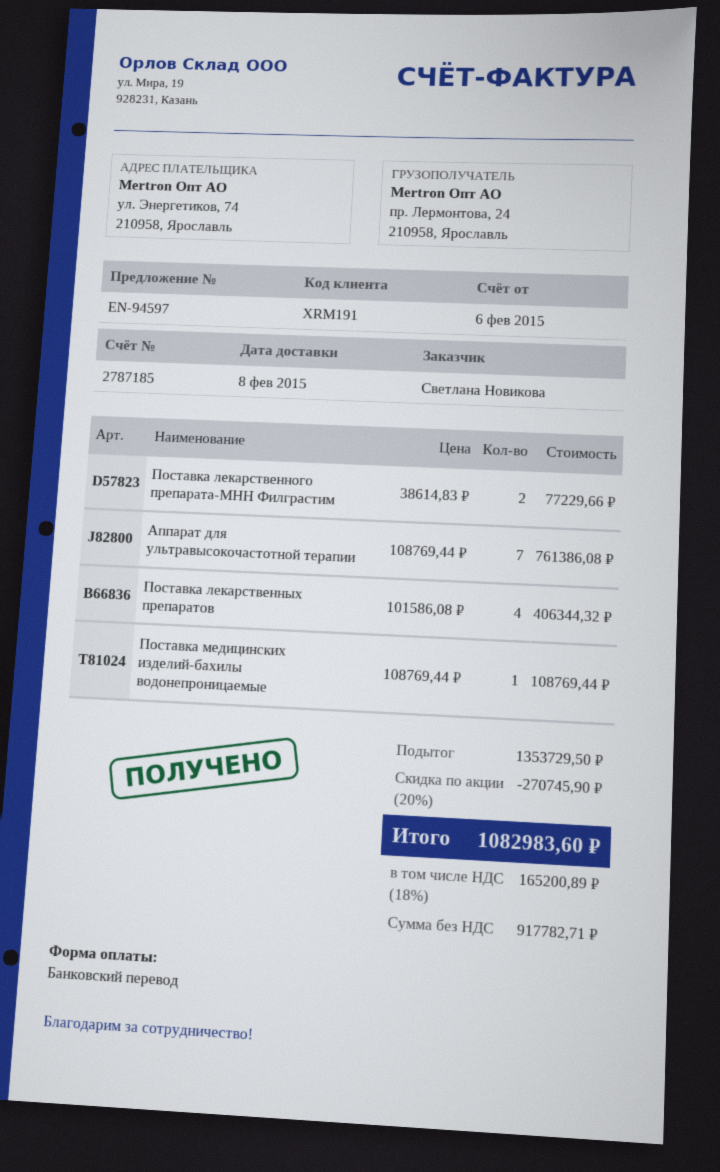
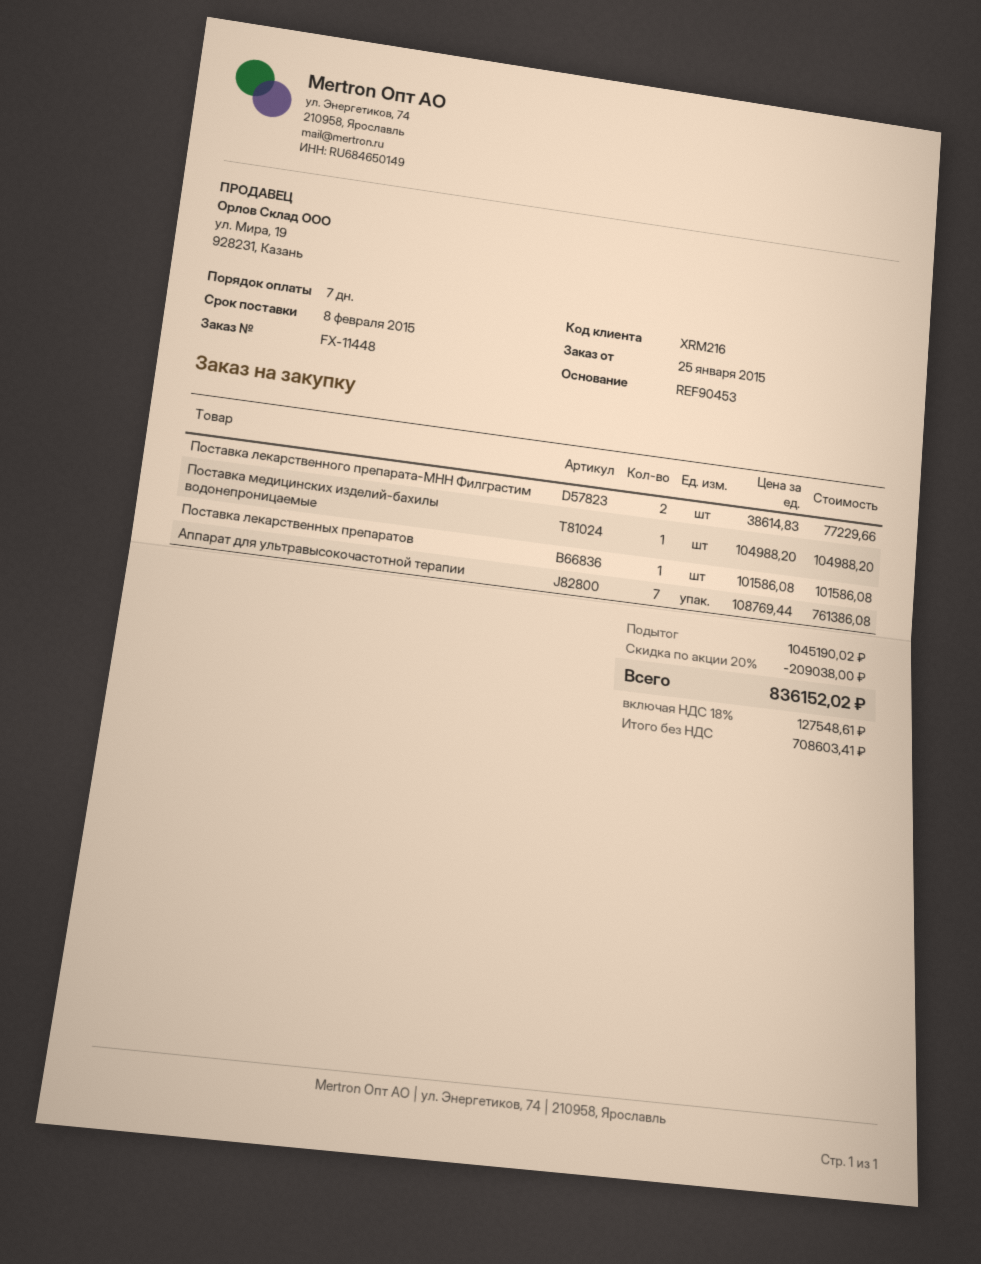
customer number: XRM191 -> XRM216
Поставка лекарственных препаратов: 4 x 101586.08 = 406344.32 -> 1 x 101586.08 = 101586.08
Поставка медицинских изделий-бахилы водонепроницаемые: 1 x 108769.44 = 108769.44 -> 1 x 104988.20 = 104988.20
subtotal: 1353729.50 -> 1045190.02
discount: 20% = 270745.90 -> 20% = 209038.00
net: 917782.71 -> 708603.41
tax: 18% = 165200.89 -> 18% = 127548.61
total: 1082983.60 -> 836152.02

